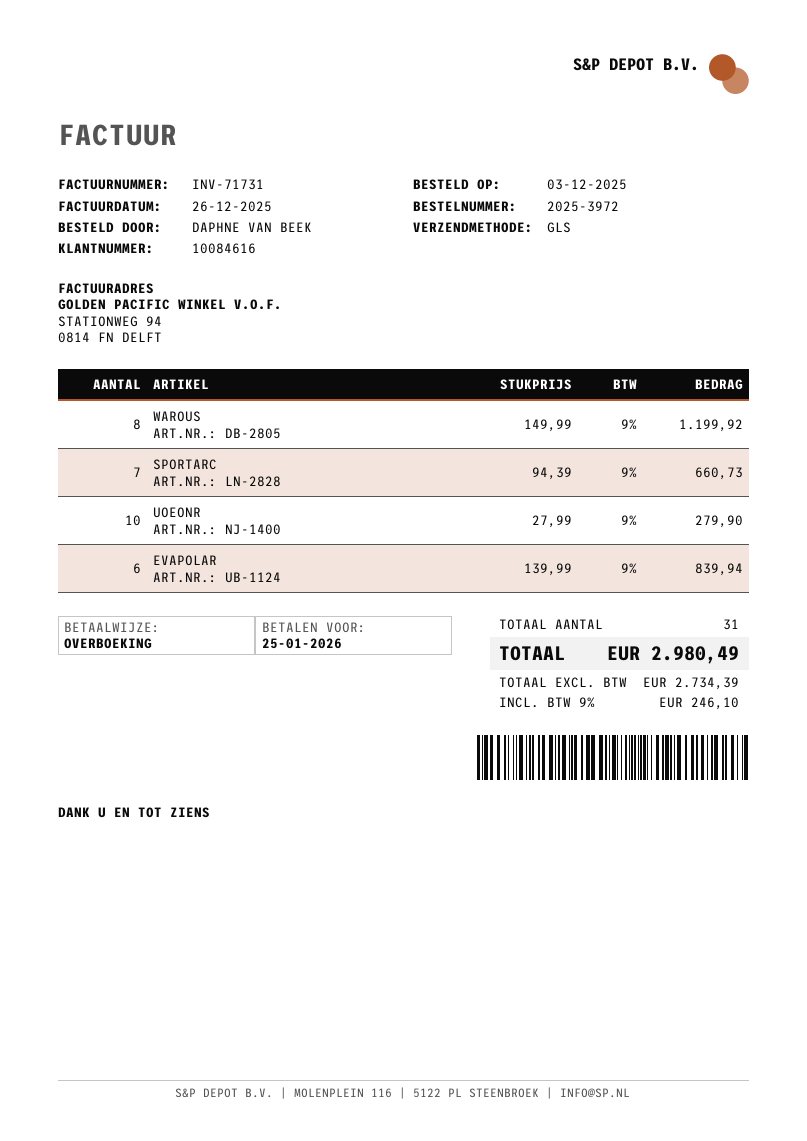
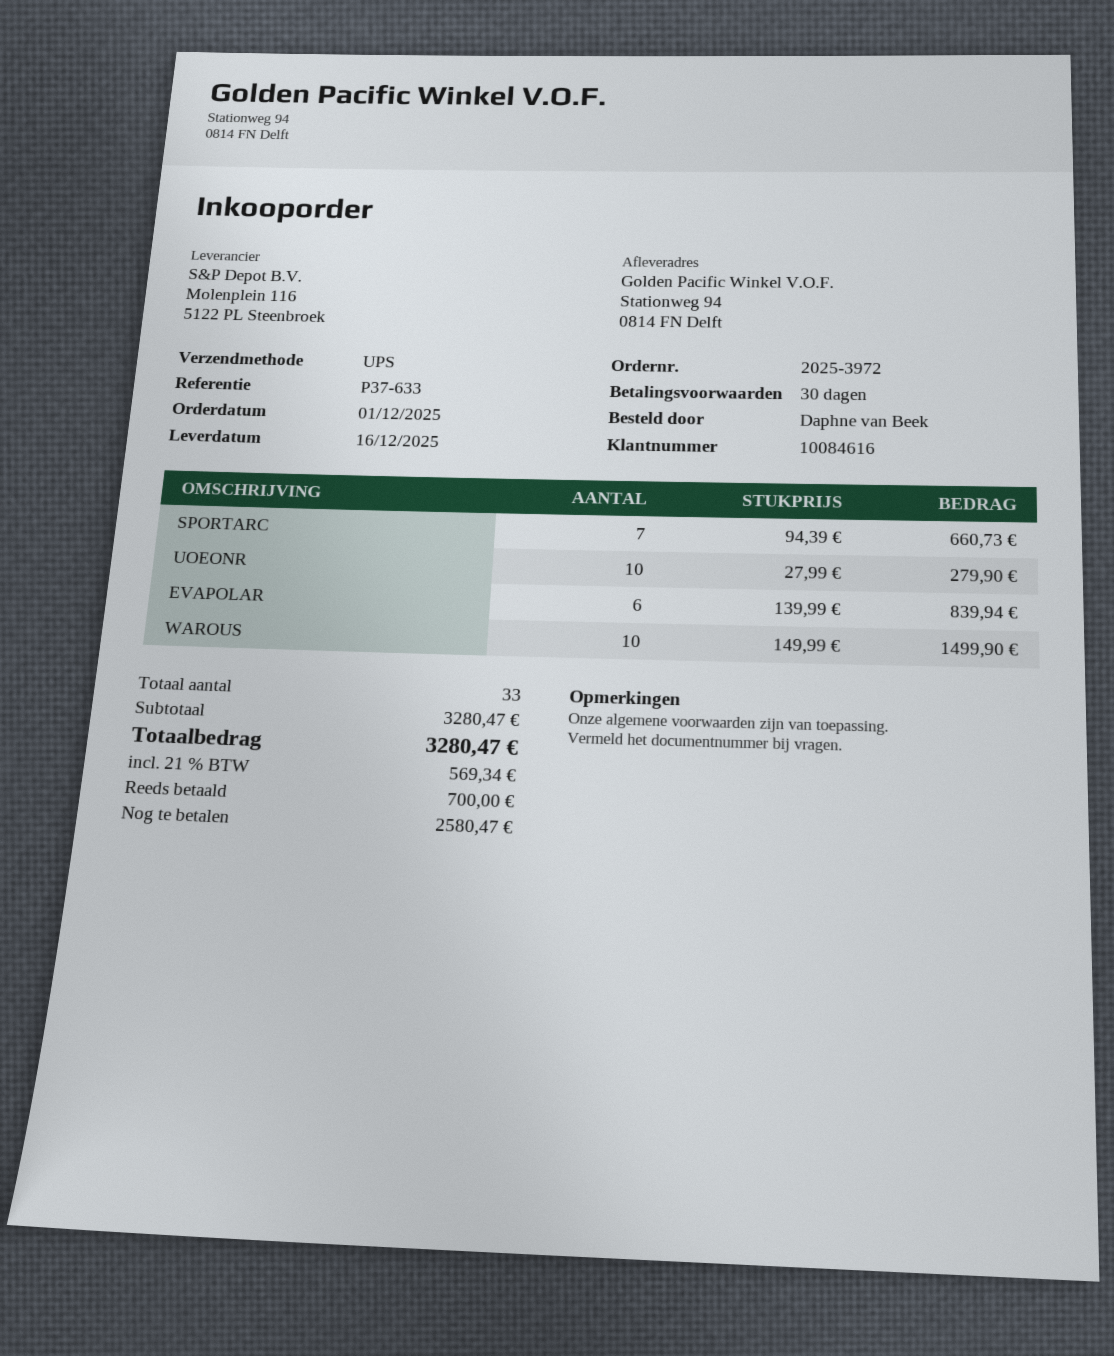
order date: 2025-12-03 -> 2025-12-01
shipping method: GLS -> UPS
WAROUS: 8 x 149.99 = 1199.92 -> 10 x 149.99 = 1499.90
total quantity: 31 -> 33
tax: 9% = 246.10 -> 21% = 569.34
total: 2980.49 -> 3280.47

